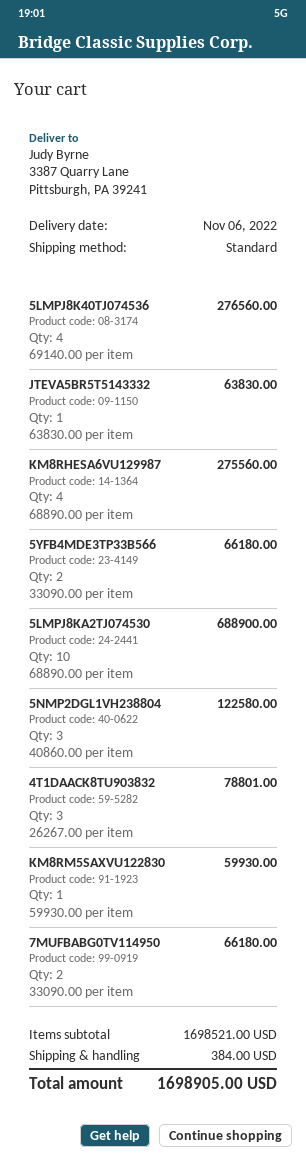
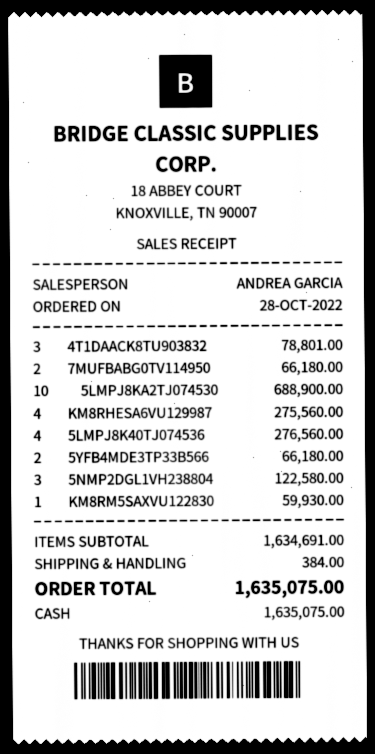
JTEVA5BR5T5143332: 1 for 63830.00 -> none
subtotal: 1698521.00 -> 1634691.00
total: 1698905.00 -> 1635075.00

